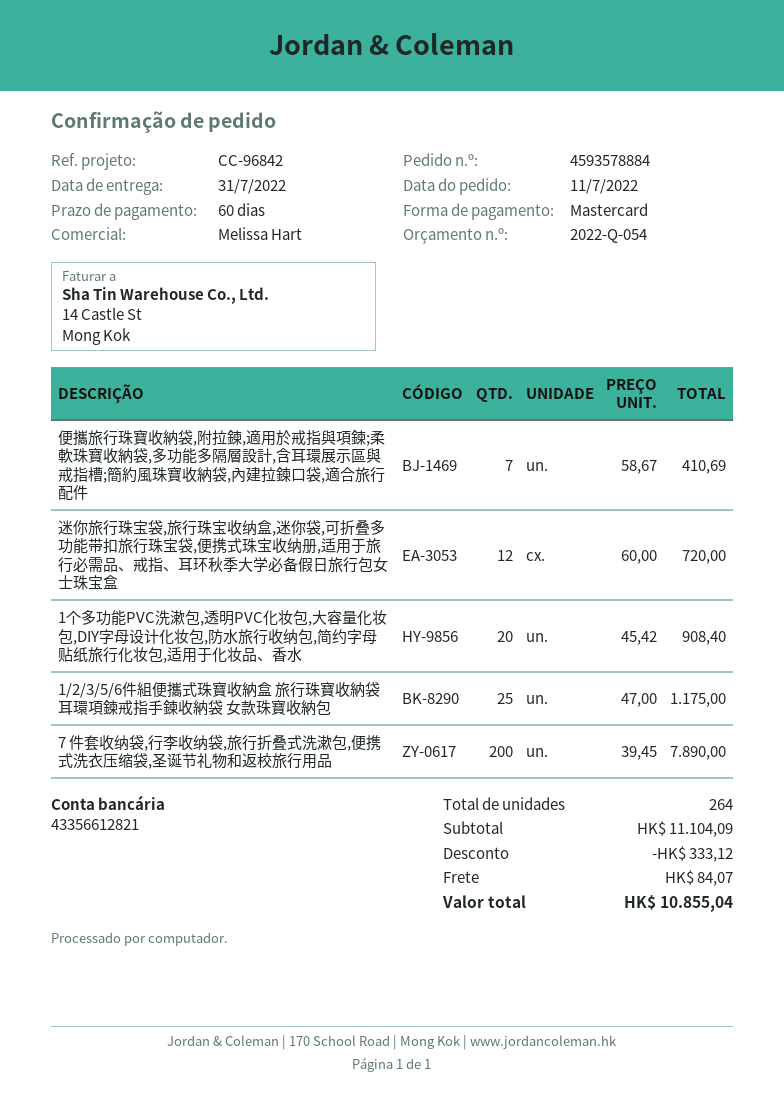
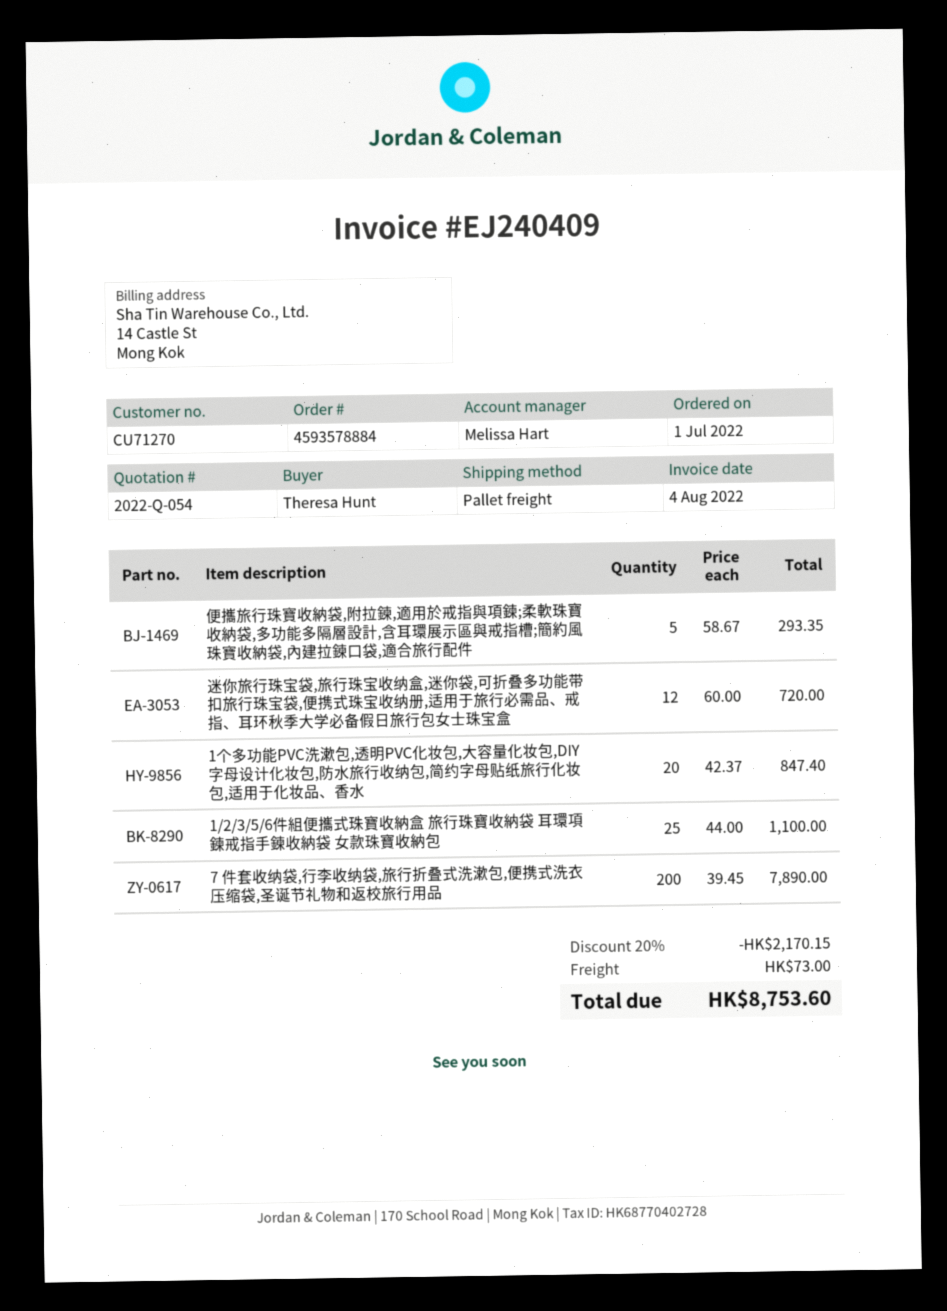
order date: 2022-07-11 -> 2022-07-01
便攜旅行珠寶收納袋,附拉鍊,適用於戒指與項鍊;柔軟珠寶收納袋,多功能多隔層設計,含耳環展示區與戒指槽;簡約風珠寶收納袋,內建拉鍊口袋,適合旅行配件: 7 x 58.67 = 410.69 -> 5 x 58.67 = 293.35
1个多功能PVC洗漱包,透明PVC化妆包,大容量化妆包,DIY字母设计化妆包,防水旅行收纳包,简约字母贴纸旅行化妆包,适用于化妆品、香水: 20 x 45.42 = 908.40 -> 20 x 42.37 = 847.40
1/2/3/5/6件組便攜式珠寶收納盒 旅行珠寶收納袋 耳環項鍊戒指手鍊收納袋 女款珠寶收納包: 25 x 47.00 = 1175.00 -> 25 x 44.00 = 1100.00
discount: 333.12 -> 2170.15
shipping: 84.07 -> 73.00
total: 10855.04 -> 8753.60

